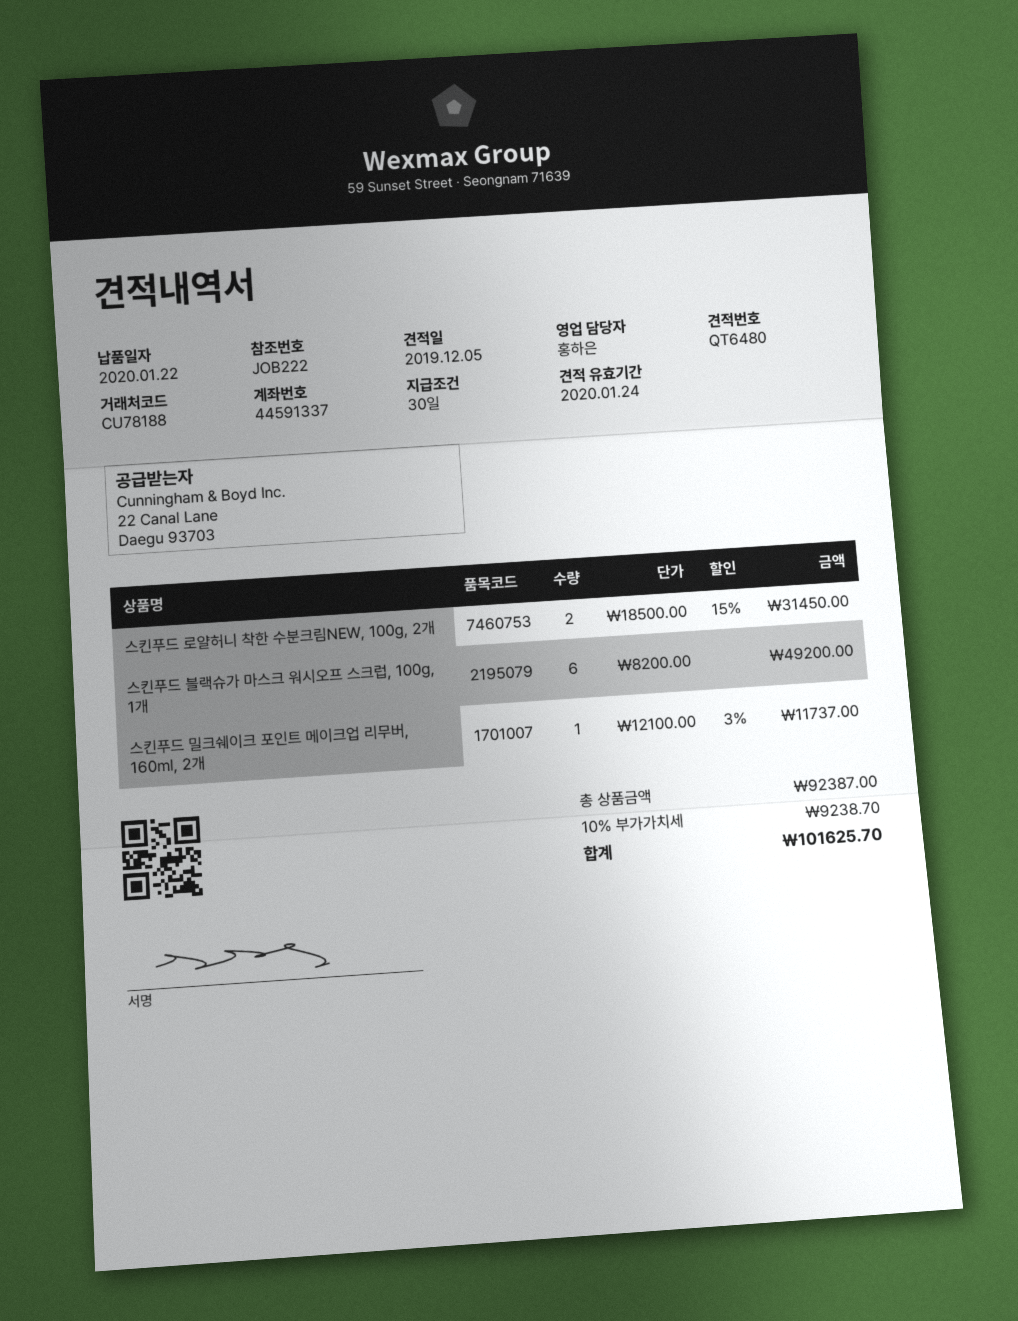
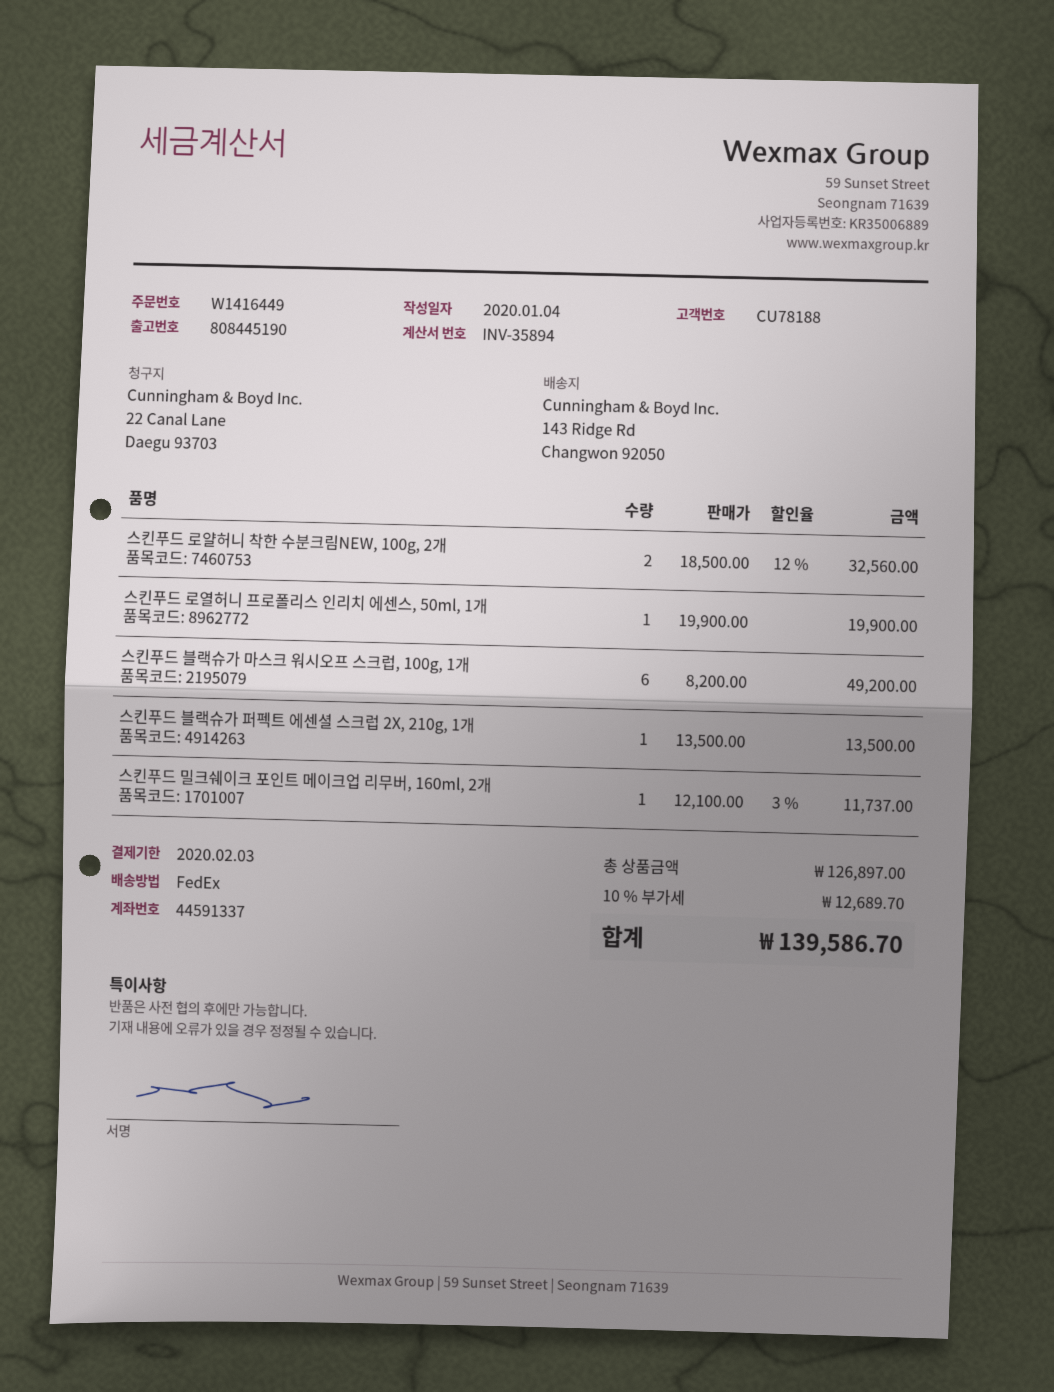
스킨푸드 로얄허니 착한 수분크림NEW, 100g, 2개: 2 x 18500.00 - 15% = 31450.00 -> 2 x 18500.00 - 12% = 32560.00
스킨푸드 로열허니 프로폴리스 인리치 에센스, 50ml, 1개: none -> 1 x 19900.00 = 19900.00
스킨푸드 블랙슈가 퍼펙트 에센셜 스크럽 2X, 210g, 1개: none -> 1 x 13500.00 = 13500.00
subtotal: 92387.00 -> 126897.00
tax: 10% = 9238.70 -> 10% = 12689.70
total: 101625.70 -> 139586.70

